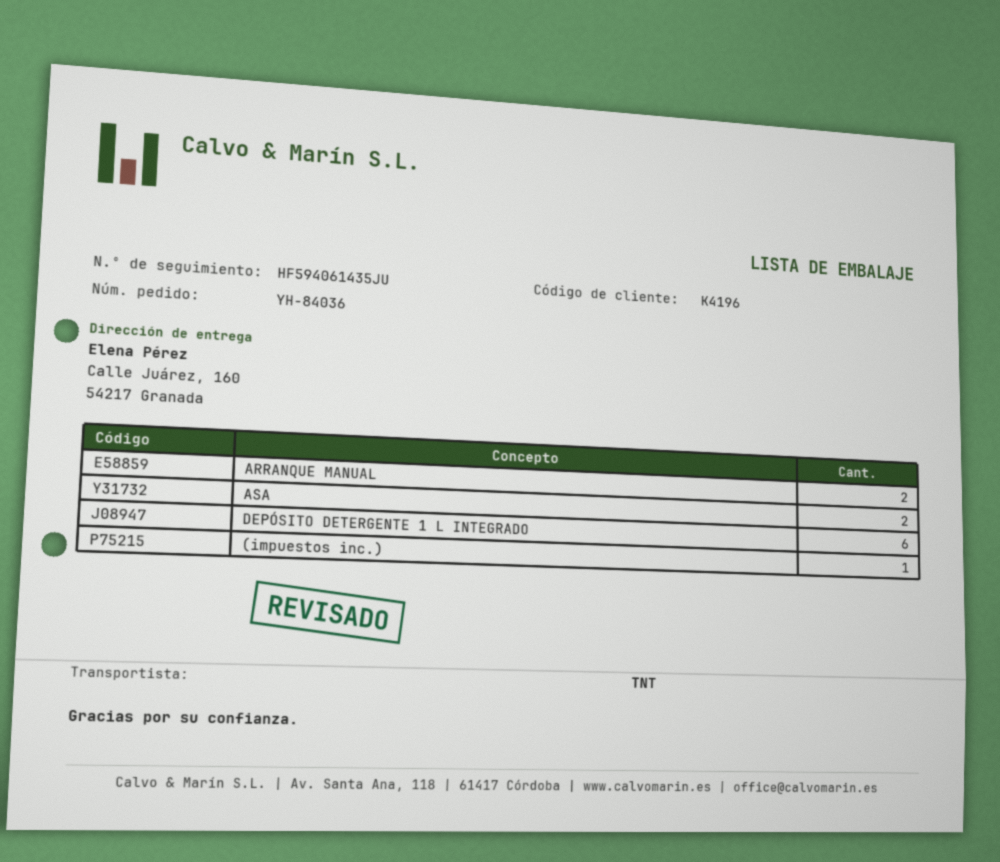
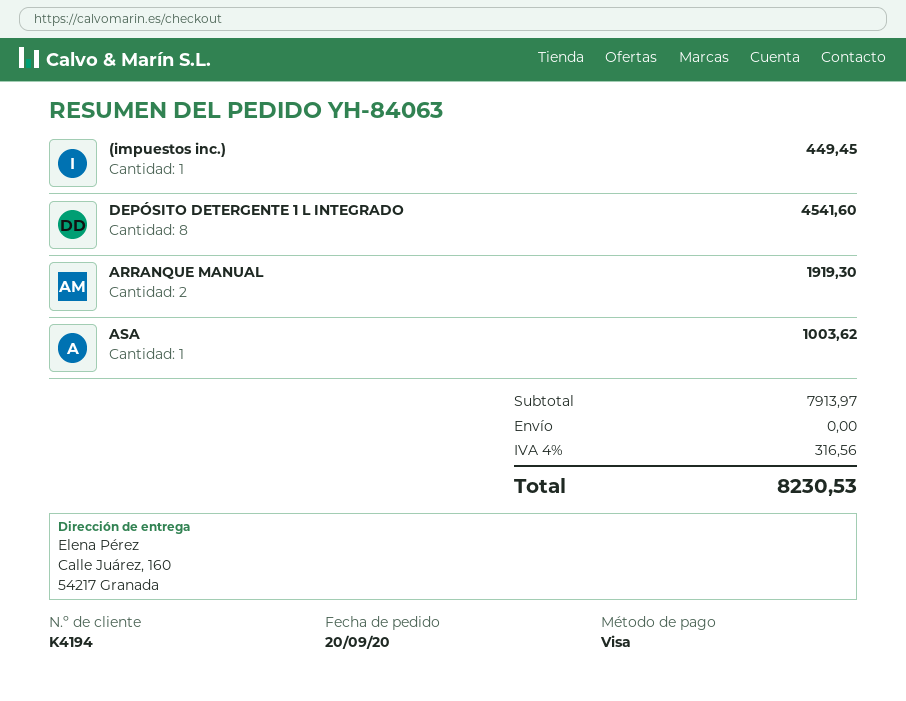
order number: YH-84036 -> YH-84063
customer number: K4196 -> K4194
ASA: 2 -> 1
DEPÓSITO DETERGENTE 1 L INTEGRADO: 6 -> 8

